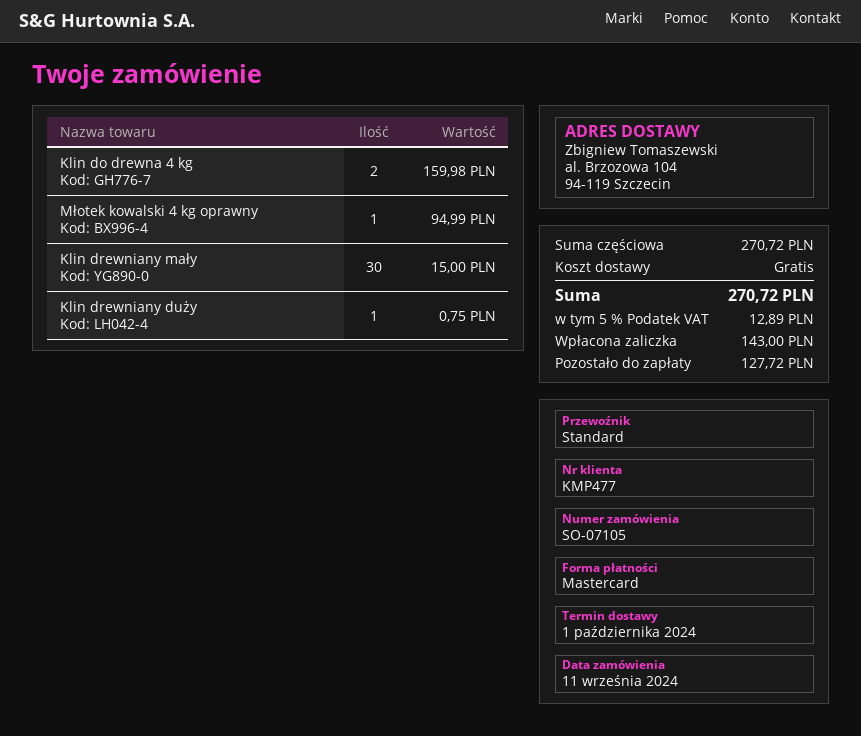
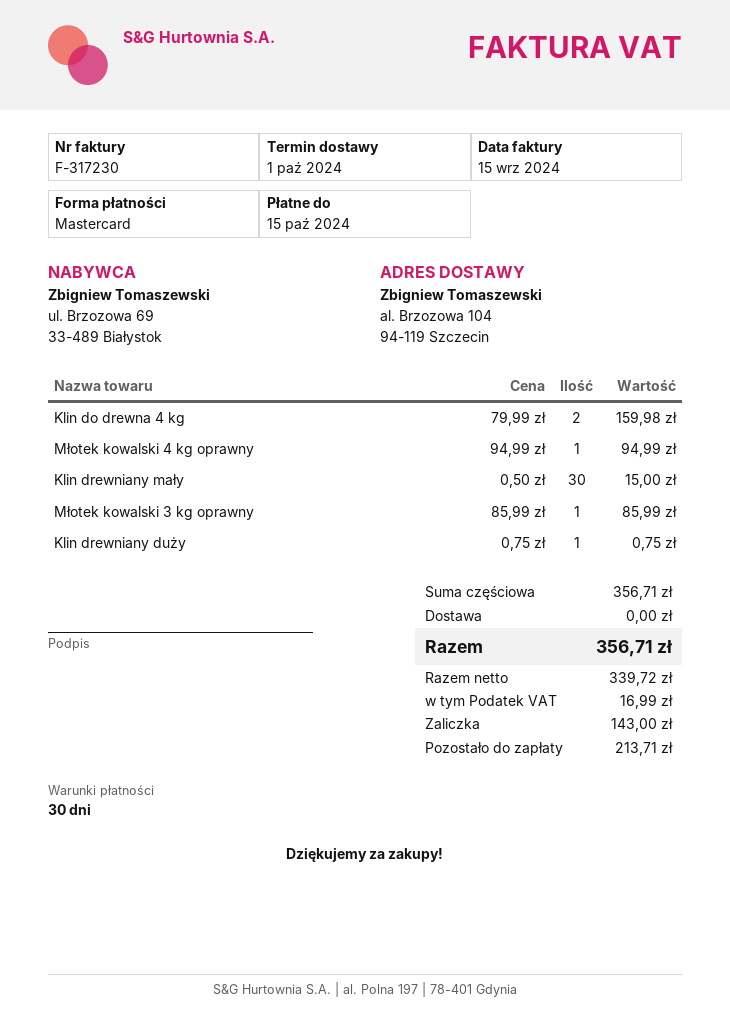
Młotek kowalski 3 kg oprawny: none -> 1 for 85.99
subtotal: 270.72 -> 356.71
tax: 12.89 -> 16.99
total: 270.72 -> 356.71
balance: 127.72 -> 213.71

